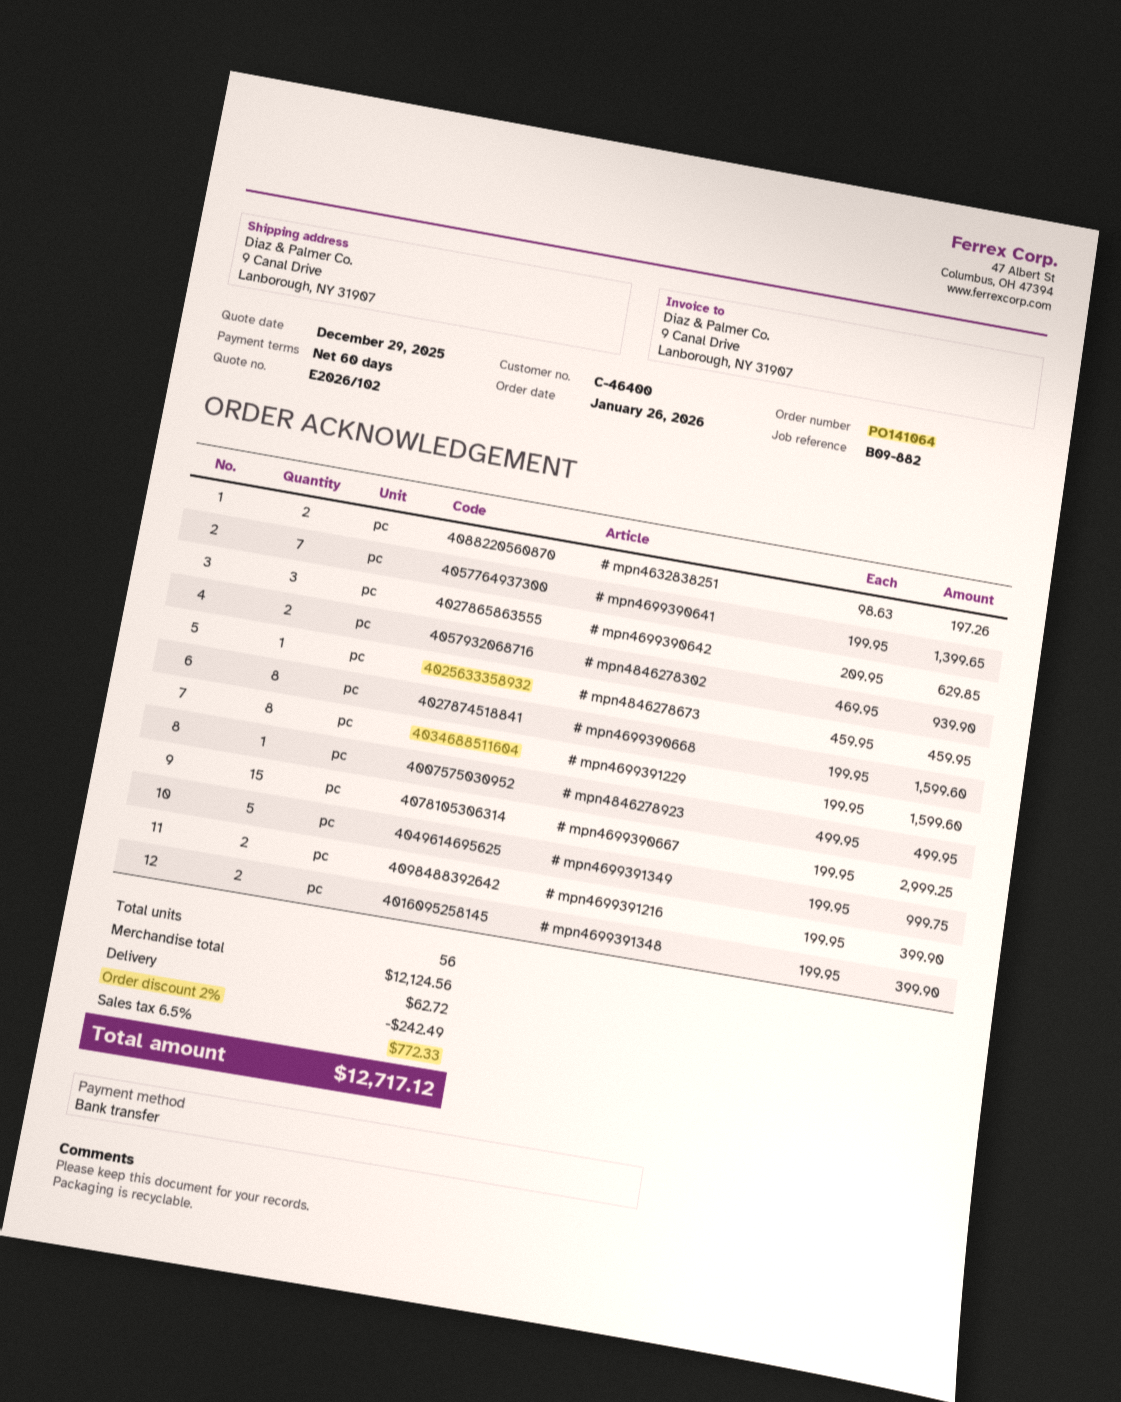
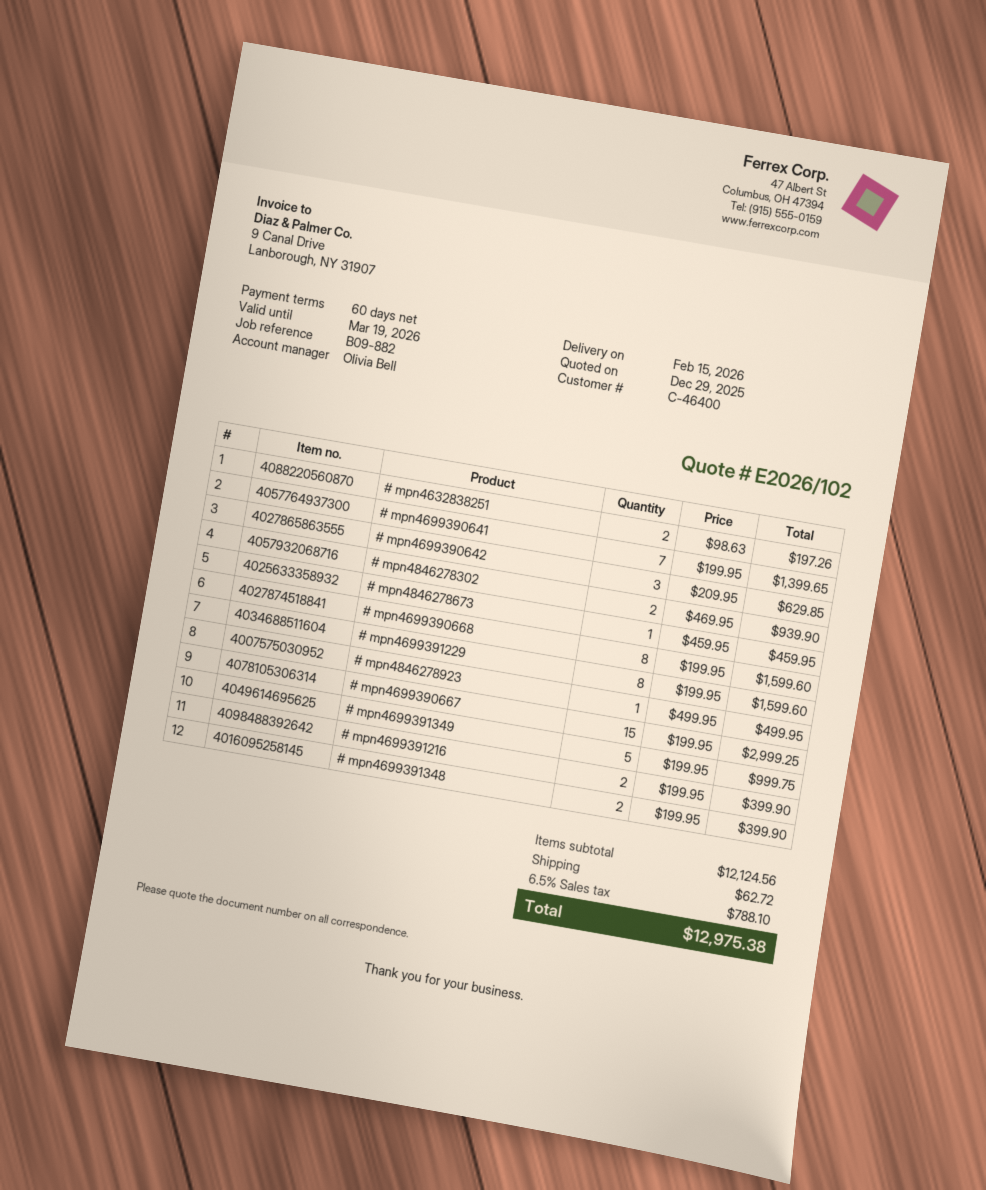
discount: 2% = 242.49 -> none
tax: 6.5% = 772.33 -> 6.5% = 788.10
total: 12717.12 -> 12975.38

